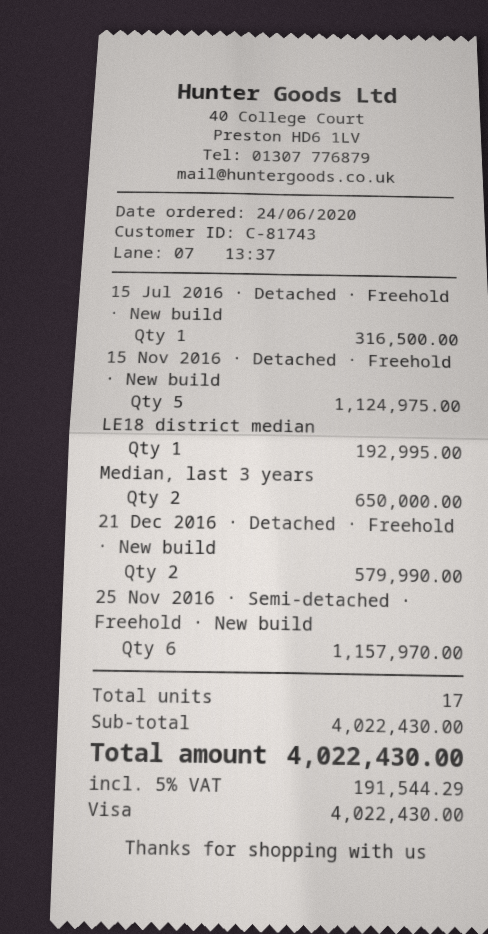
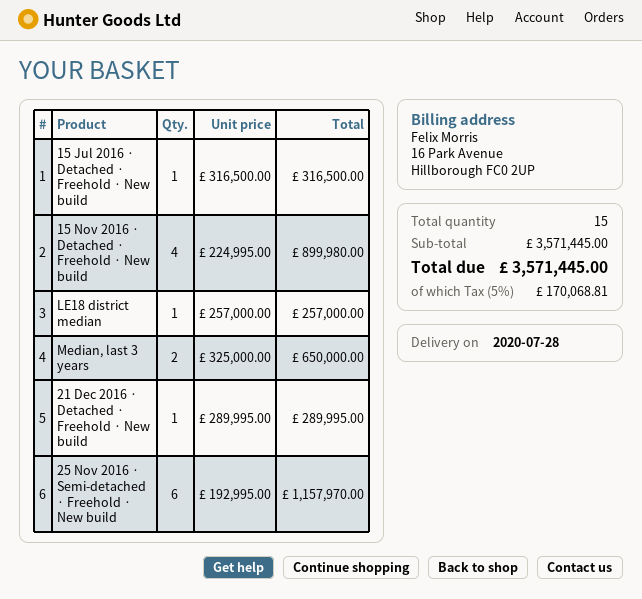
15 Nov 2016 · Detached · Freehold · New build: 5 for 1124975.00 -> 4 for 899980.00
LE18 district median: 1 for 192995.00 -> 1 for 257000.00
21 Dec 2016 · Detached · Freehold · New build: 2 for 579990.00 -> 1 for 289995.00
total quantity: 17 -> 15
subtotal: 4022430.00 -> 3571445.00
tax: 5% = 191544.29 -> 5% = 170068.81
total: 4022430.00 -> 3571445.00

